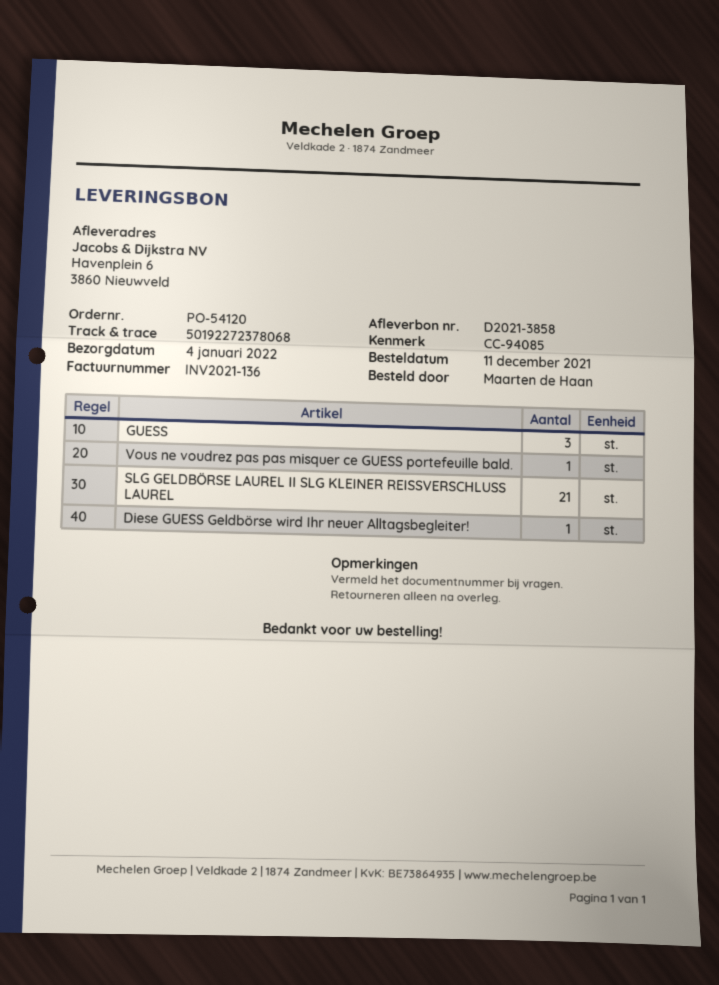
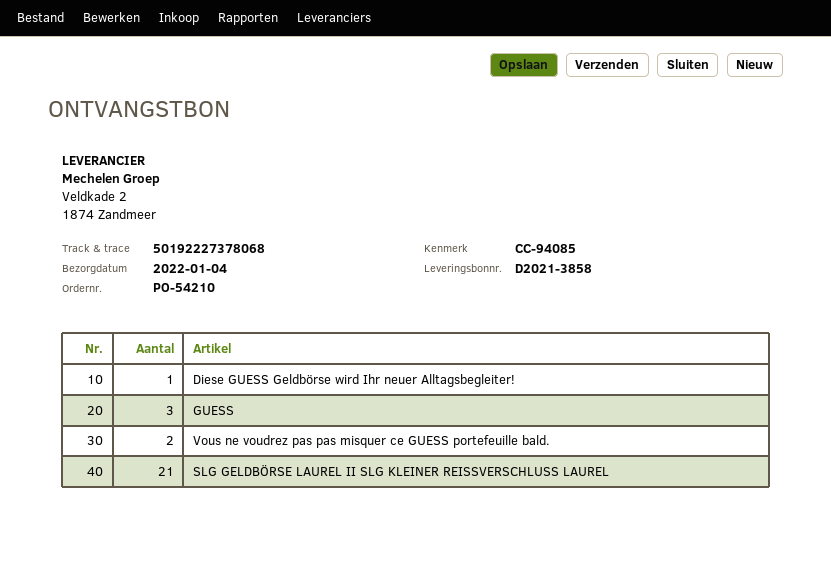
order number: PO-54120 -> PO-54210
tracking number: 50192272378068 -> 50192227378068
Vous ne voudrez pas pas misquer ce GUESS portefeuille bald.: 1 -> 2

